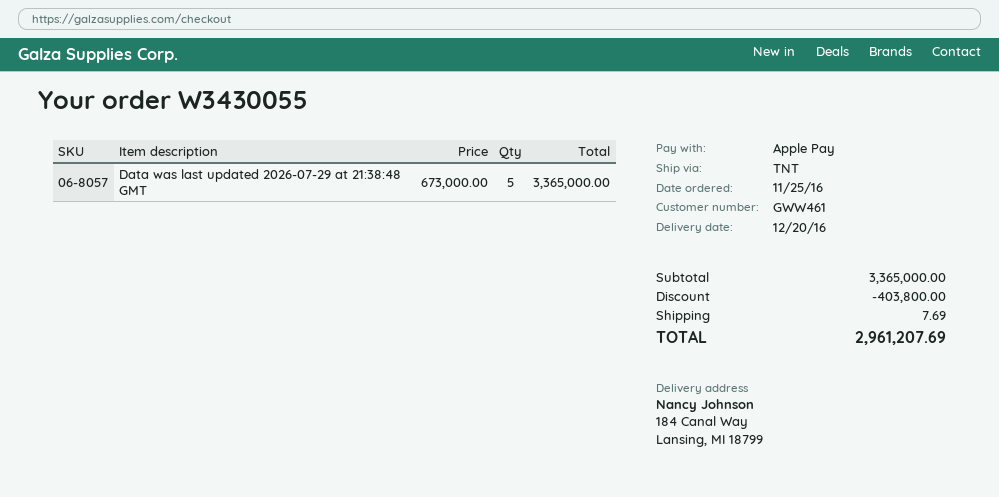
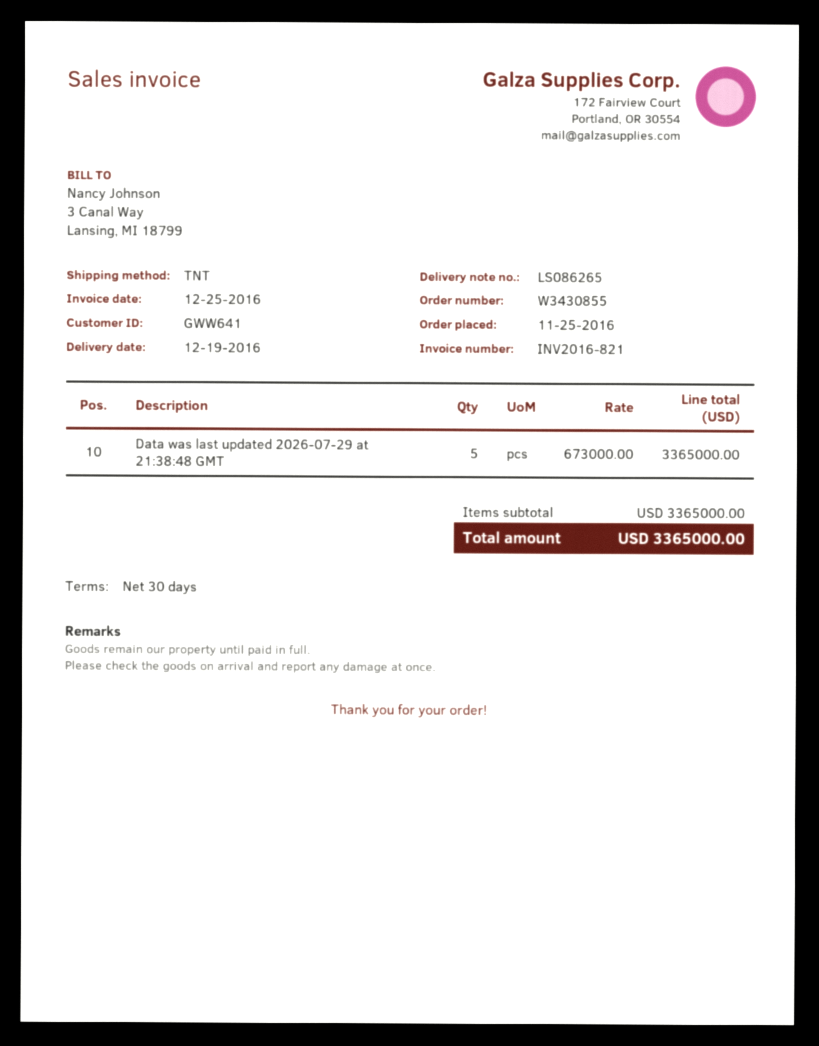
order number: W3430055 -> W3430855
delivery date: 2016-12-20 -> 2016-12-19
customer number: GWW461 -> GWW641
discount: 403800.00 -> none
shipping: 7.69 -> none
total: 2961207.69 -> 3365000.00

